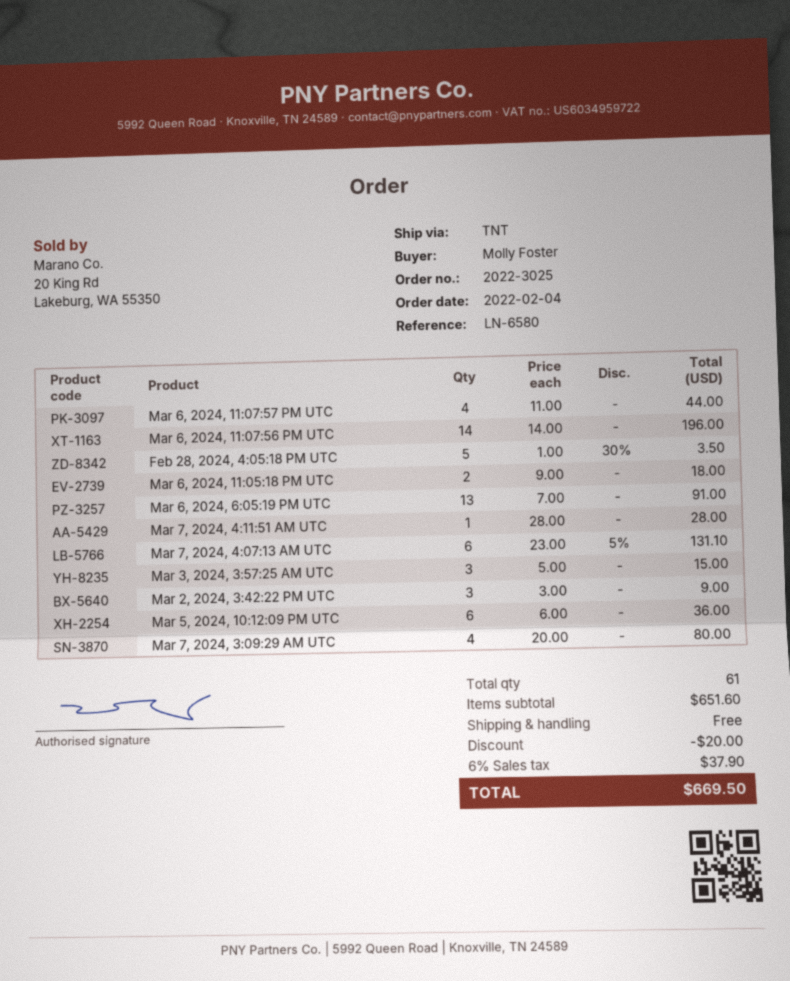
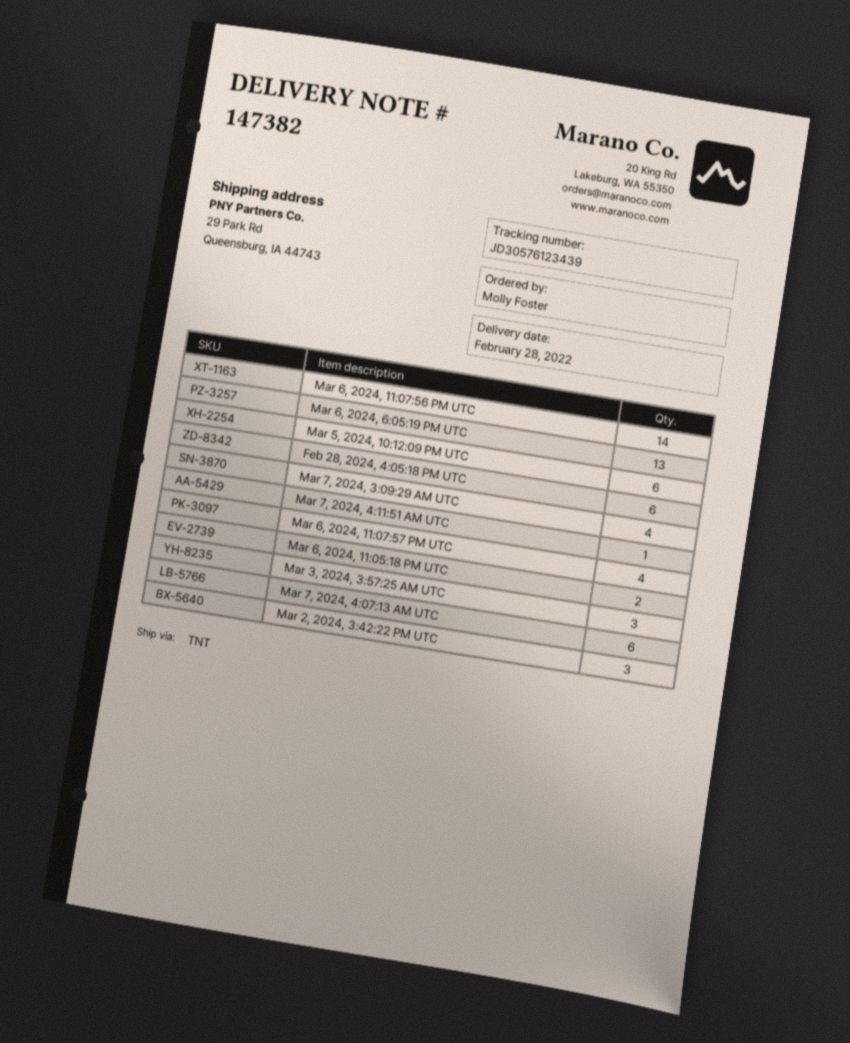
Feb 28, 2024, 4:05:18 PM UTC: 5 -> 6

